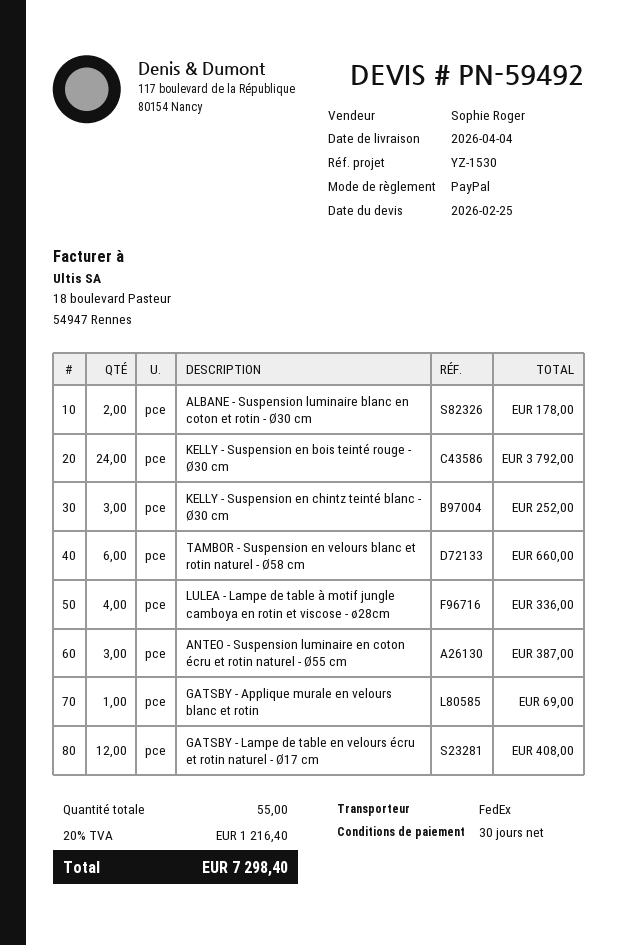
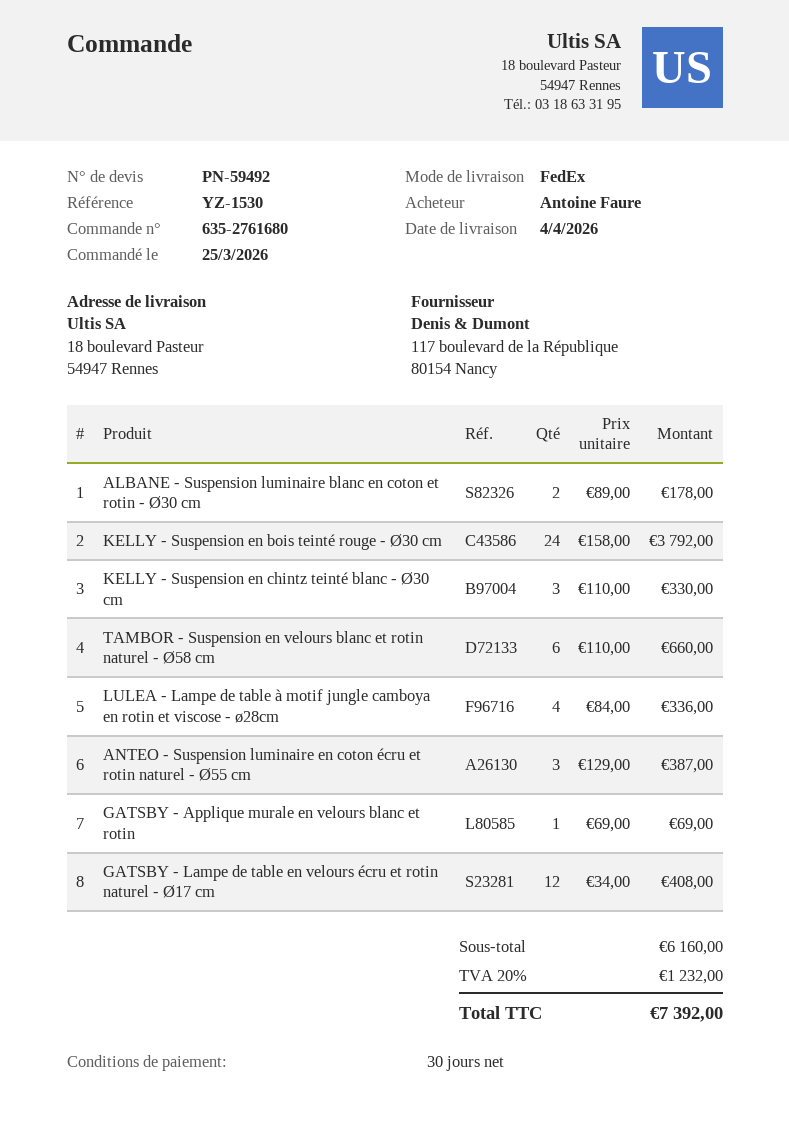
KELLY - Suspension en chintz teinté blanc - Ø30 cm: 3 for 252.00 -> 3 for 330.00
tax: 20% = 1216.40 -> 20% = 1232.00
total: 7298.40 -> 7392.00

